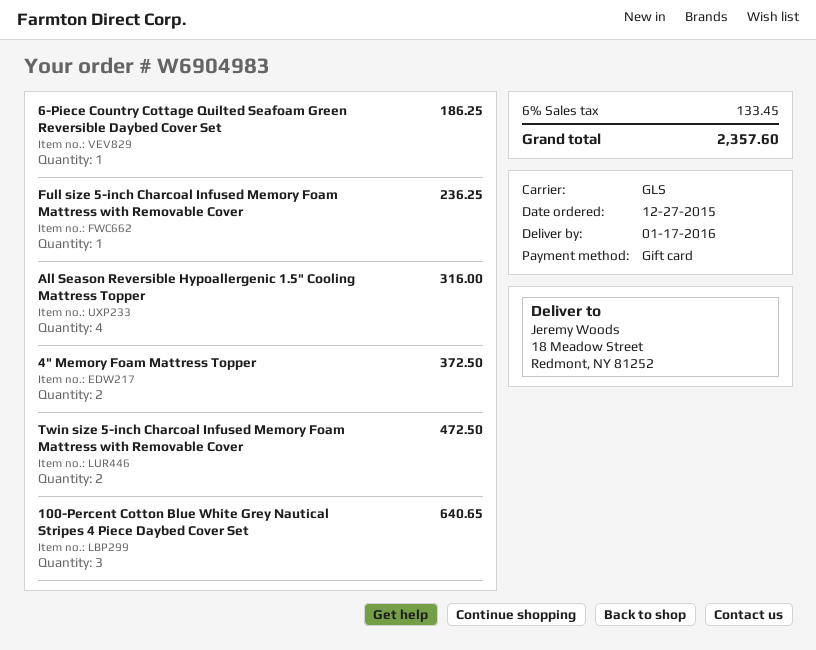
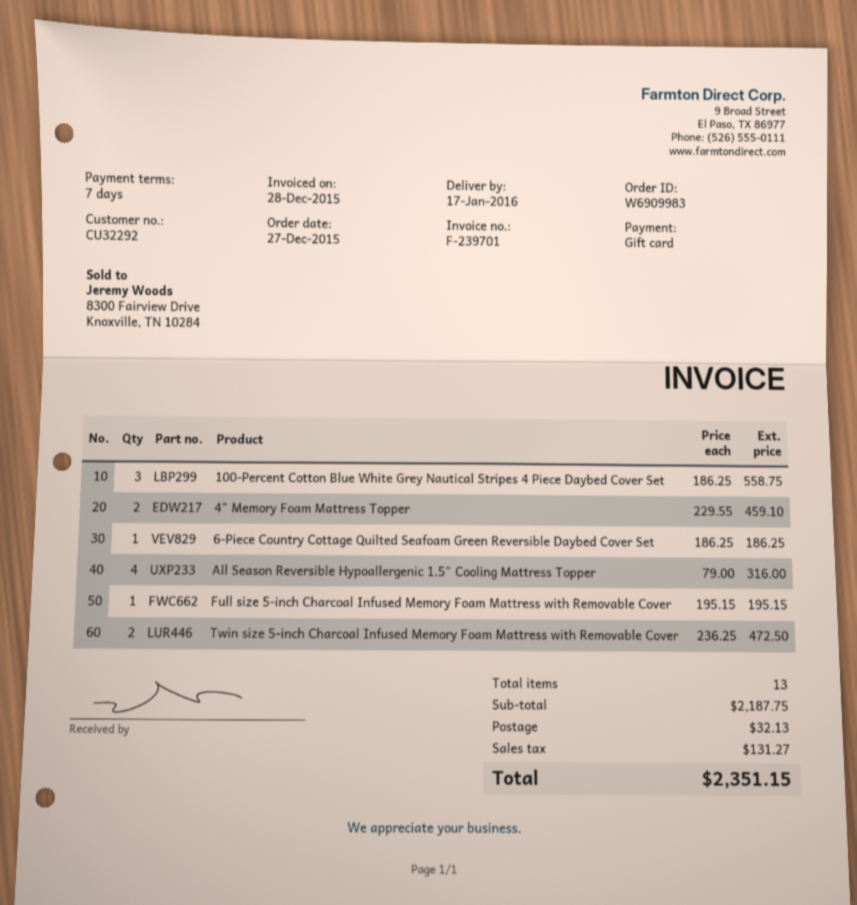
order number: W6904983 -> W6909983
Full size 5-inch Charcoal Infused Memory Foam Mattress with Removable Cover: 1 for 236.25 -> 1 for 195.15
4" Memory Foam Mattress Topper: 2 for 372.50 -> 2 for 459.10
100-Percent Cotton Blue White Grey Nautical Stripes 4 Piece Daybed Cover Set: 3 for 640.65 -> 3 for 558.75
shipping: none -> 32.13
tax: 133.45 -> 131.27
total: 2357.60 -> 2351.15

